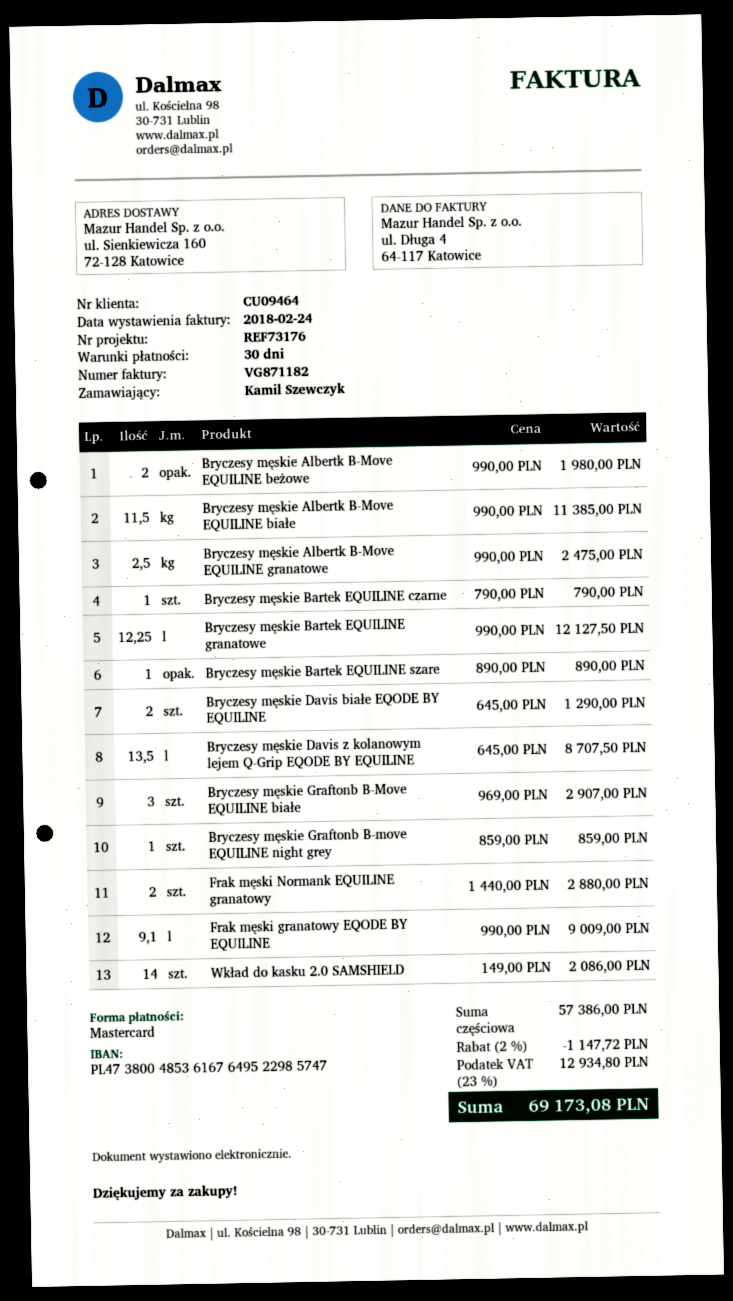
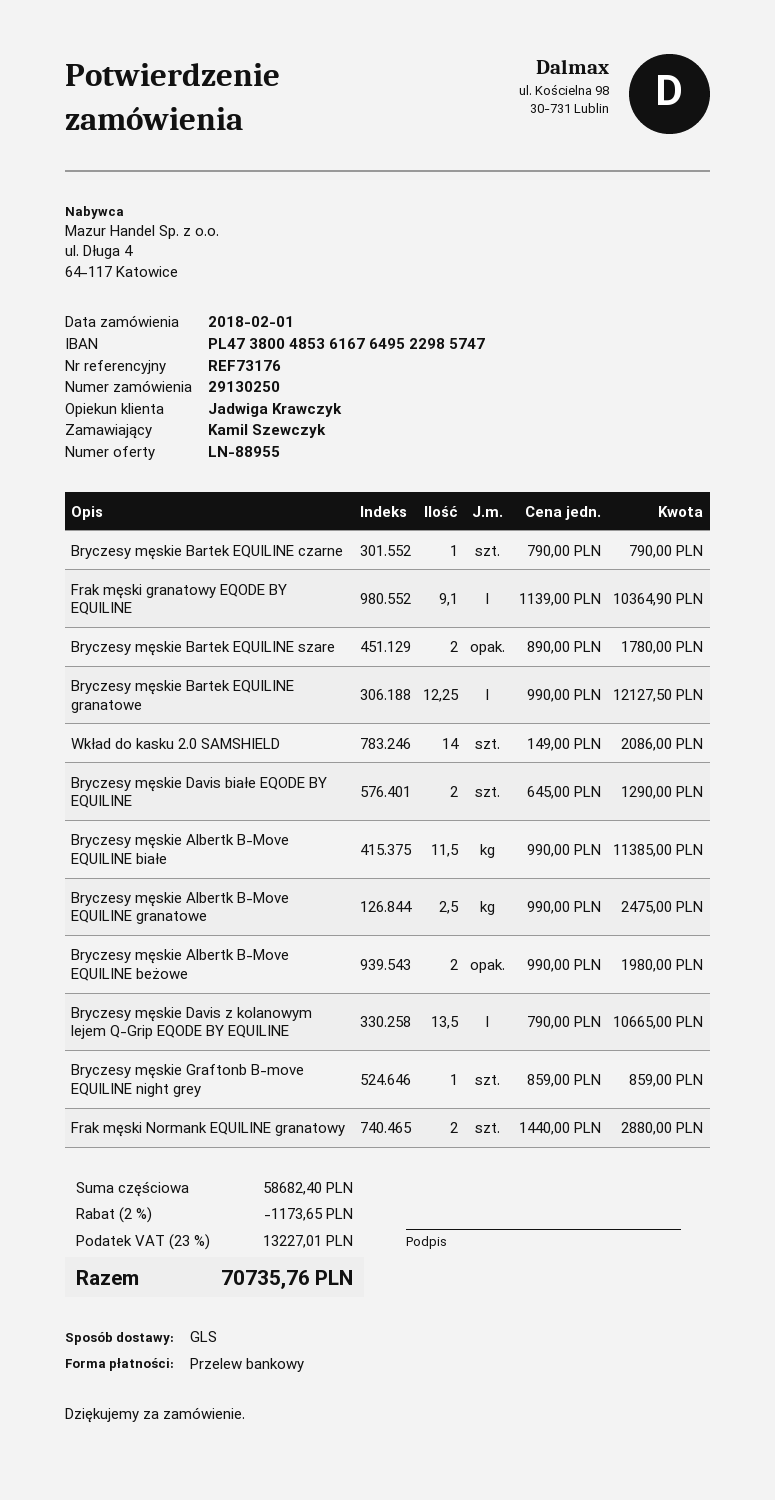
payment method: Mastercard -> bank transfer
Bryczesy męskie Bartek EQUILINE szare: 1 x 890.00 = 890.00 -> 2 x 890.00 = 1780.00
Bryczesy męskie Davis z kolanowym lejem Q-Grip EQODE BY EQUILINE: 13.5 x 645.00 = 8707.50 -> 13.5 x 790.00 = 10665.00
Bryczesy męskie Graftonb B-Move EQUILINE białe: 3 x 969.00 = 2907.00 -> none
Frak męski granatowy EQODE BY EQUILINE: 9.1 x 990.00 = 9009.00 -> 9.1 x 1139.00 = 10364.90
subtotal: 57386.00 -> 58682.40
discount: 2% = 1147.72 -> 2% = 1173.65
tax: 23% = 12934.80 -> 23% = 13227.01
total: 69173.08 -> 70735.76

